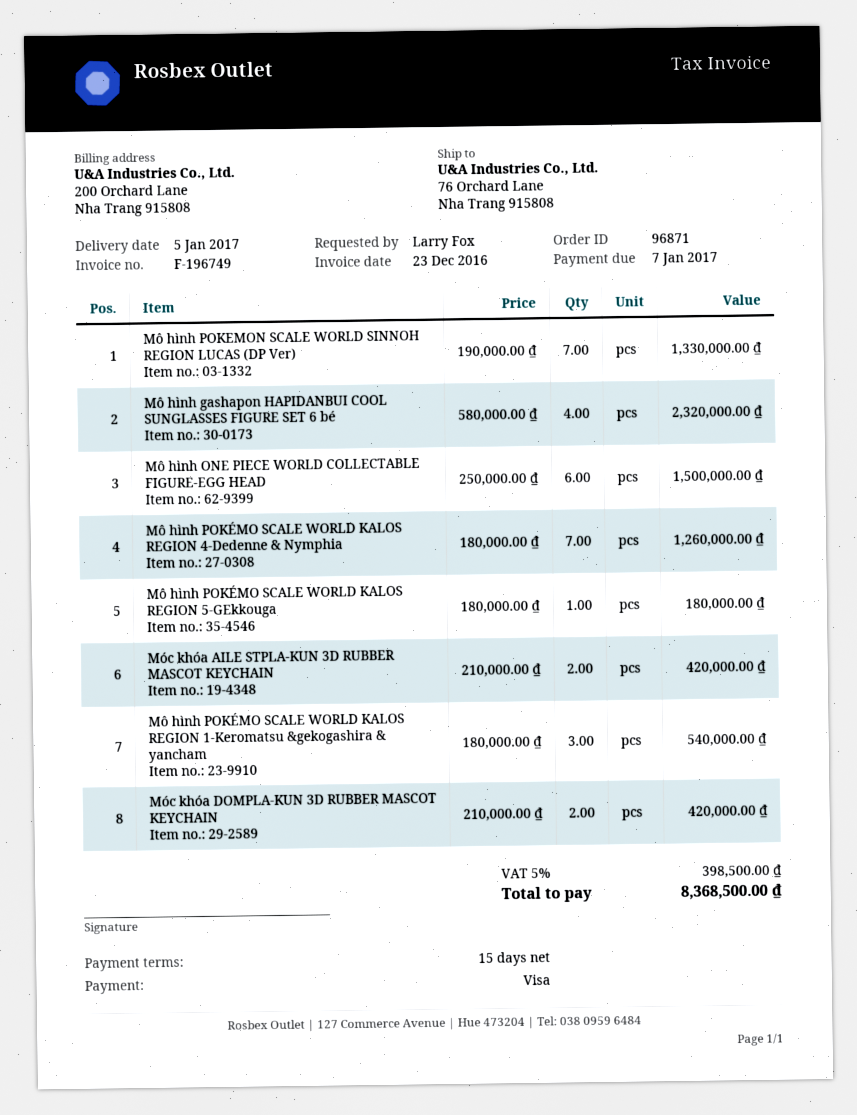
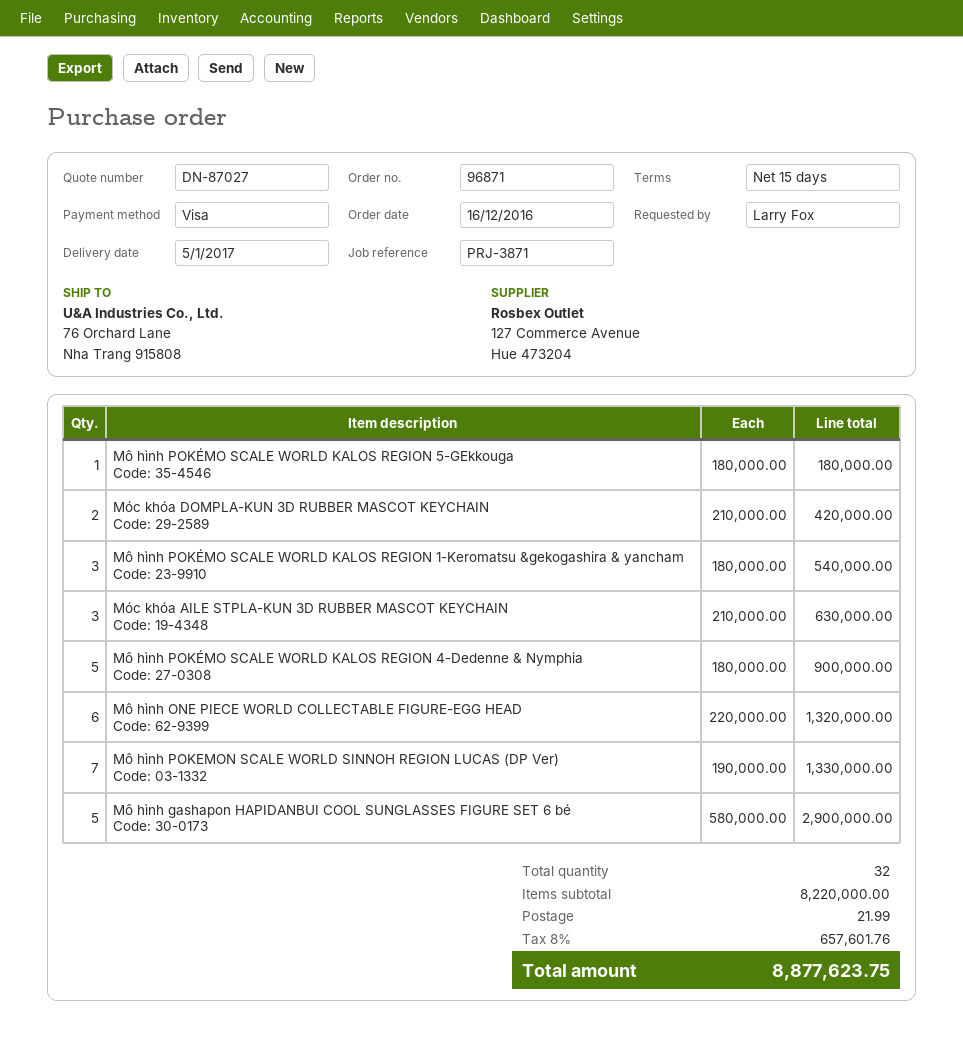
Mô hình gashapon HAPIDANBUI COOL SUNGLASSES FIGURE SET 6 bé: 4 x 580000.00 = 2320000.00 -> 5 x 580000.00 = 2900000.00
Mô hình ONE PIECE WORLD COLLECTABLE FIGURE-EGG HEAD: 6 x 250000.00 = 1500000.00 -> 6 x 220000.00 = 1320000.00
Mô hình POKÉMO SCALE WORLD KALOS REGION 4-Dedenne & Nymphia: 7 x 180000.00 = 1260000.00 -> 5 x 180000.00 = 900000.00
Móc khóa AILE STPLA-KUN 3D RUBBER MASCOT KEYCHAIN: 2 x 210000.00 = 420000.00 -> 3 x 210000.00 = 630000.00
shipping: none -> 21.99
tax: 5% = 398500.00 -> 8% = 657601.76
total: 8368500.00 -> 8877623.75

